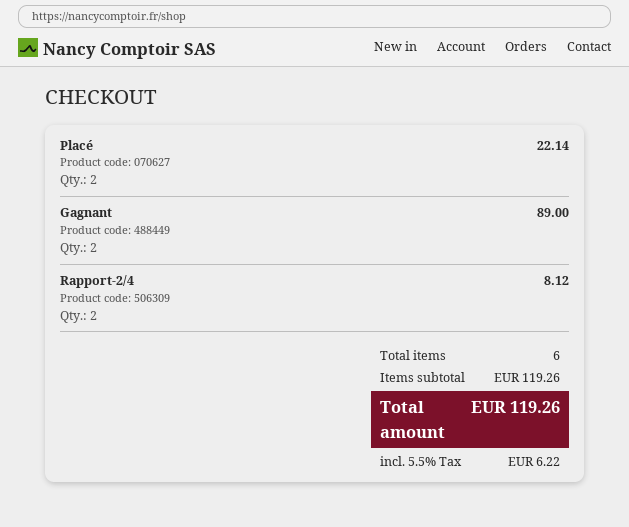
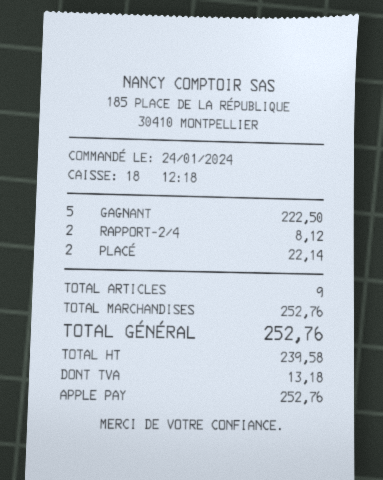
Gagnant: 2 for 89.00 -> 5 for 222.50
total quantity: 6 -> 9
subtotal: 119.26 -> 252.76
tax: 6.22 -> 13.18
total: 119.26 -> 252.76

